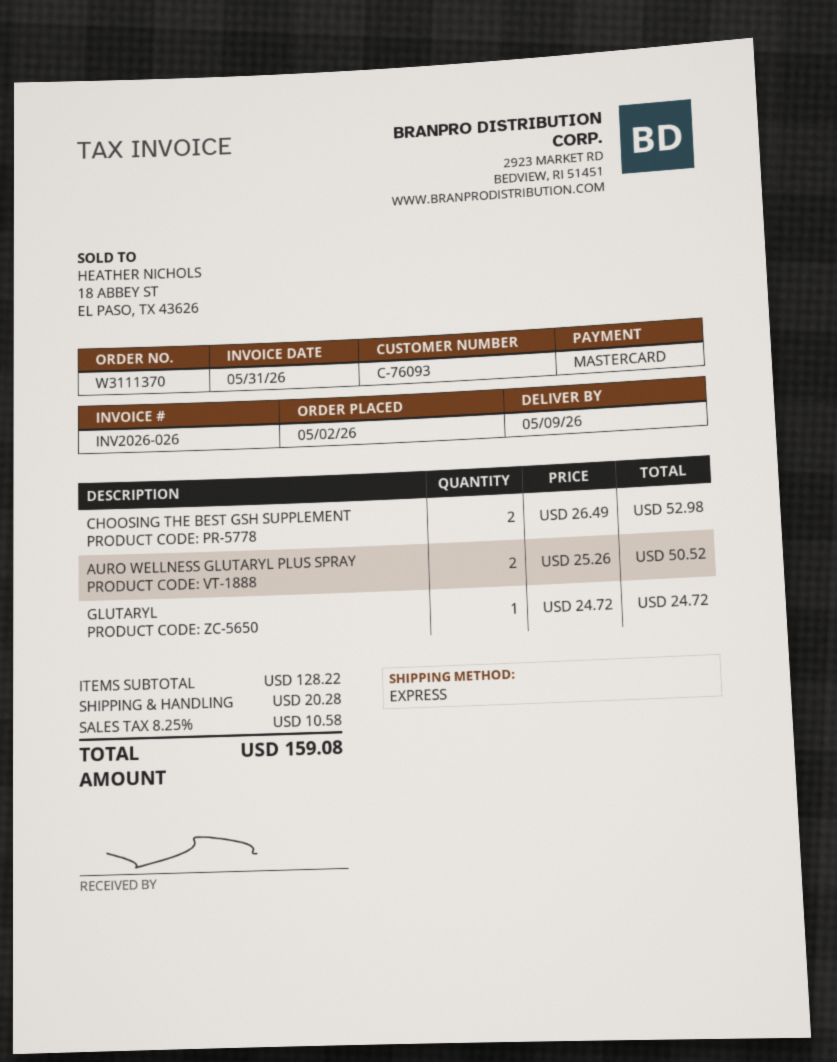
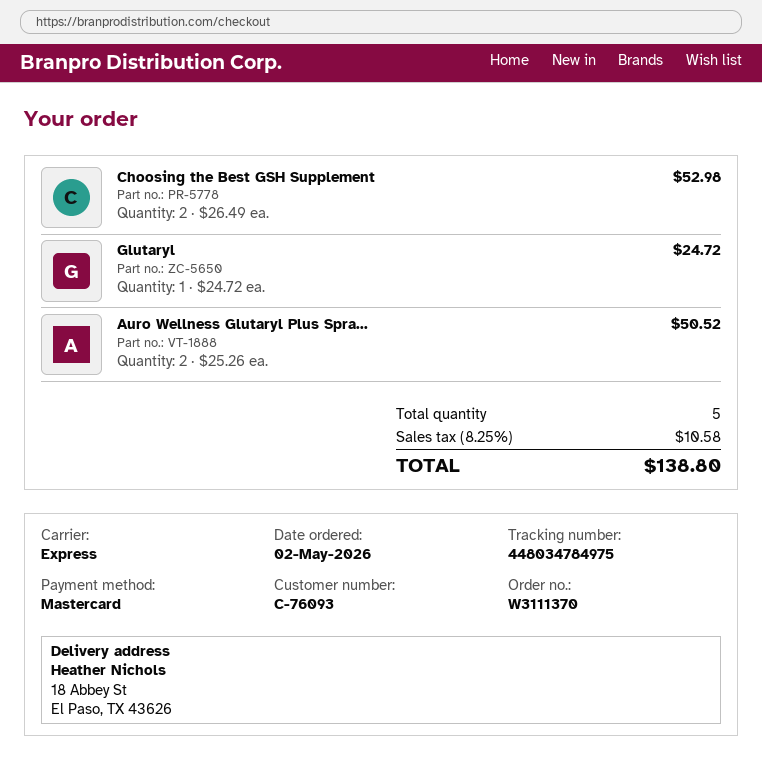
shipping: 20.28 -> none
total: 159.08 -> 138.80

